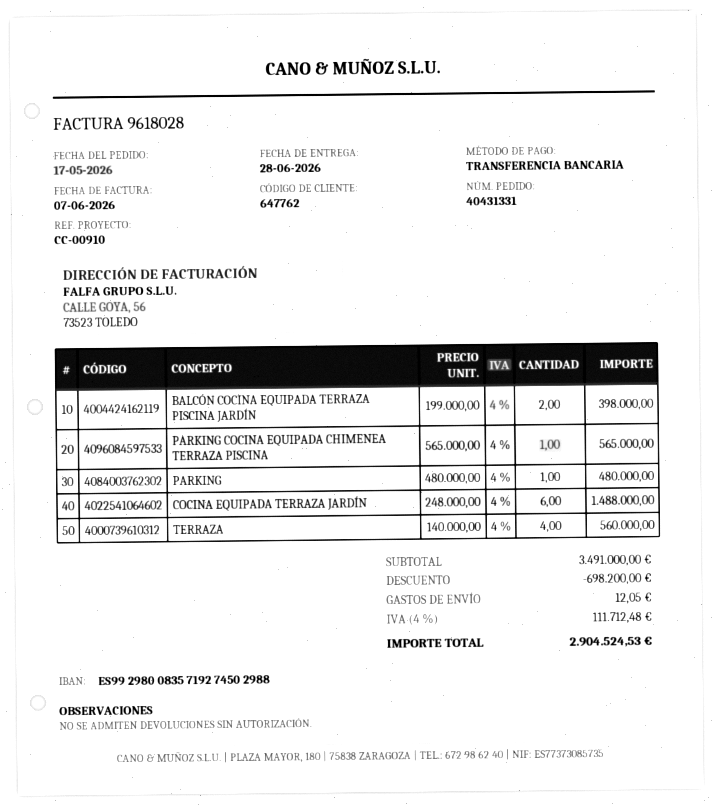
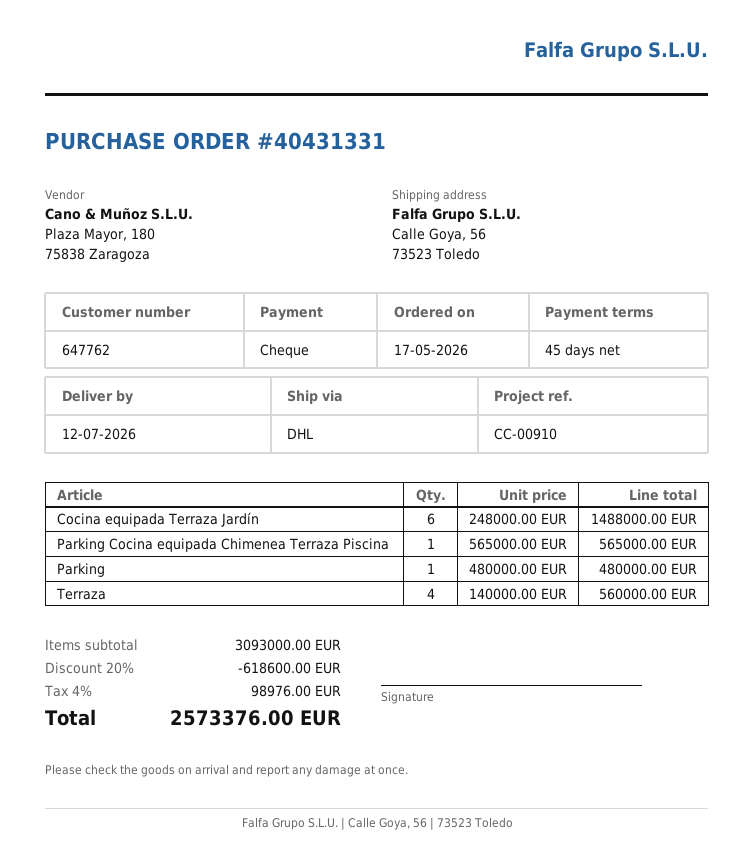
delivery date: 2026-06-28 -> 2026-07-12
payment method: bank transfer -> cheque
BALCÓN COCINA EQUIPADA TERRAZA PISCINA JARDÍN: 2 x 199000.00 = 398000.00 -> none
subtotal: 3491000.00 -> 3093000.00
discount: 698200.00 -> 618600.00
shipping: 12.05 -> none
tax: 4% = 111712.48 -> 4% = 98976.00
total: 2904524.53 -> 2573376.00

